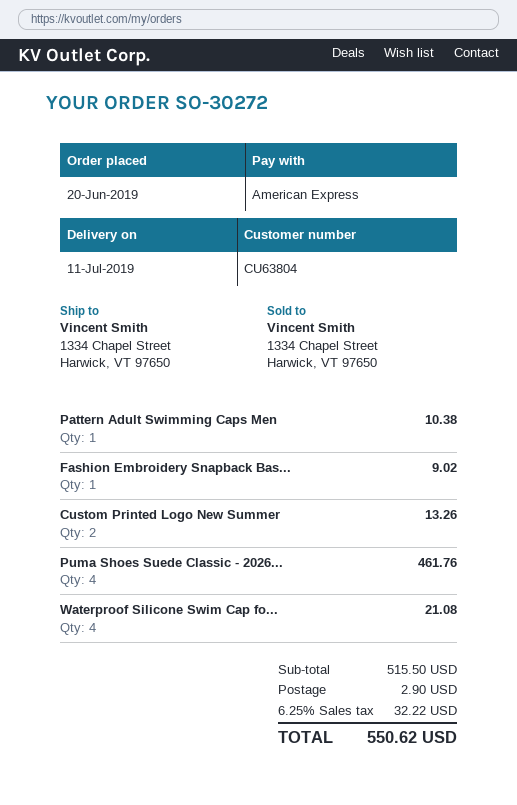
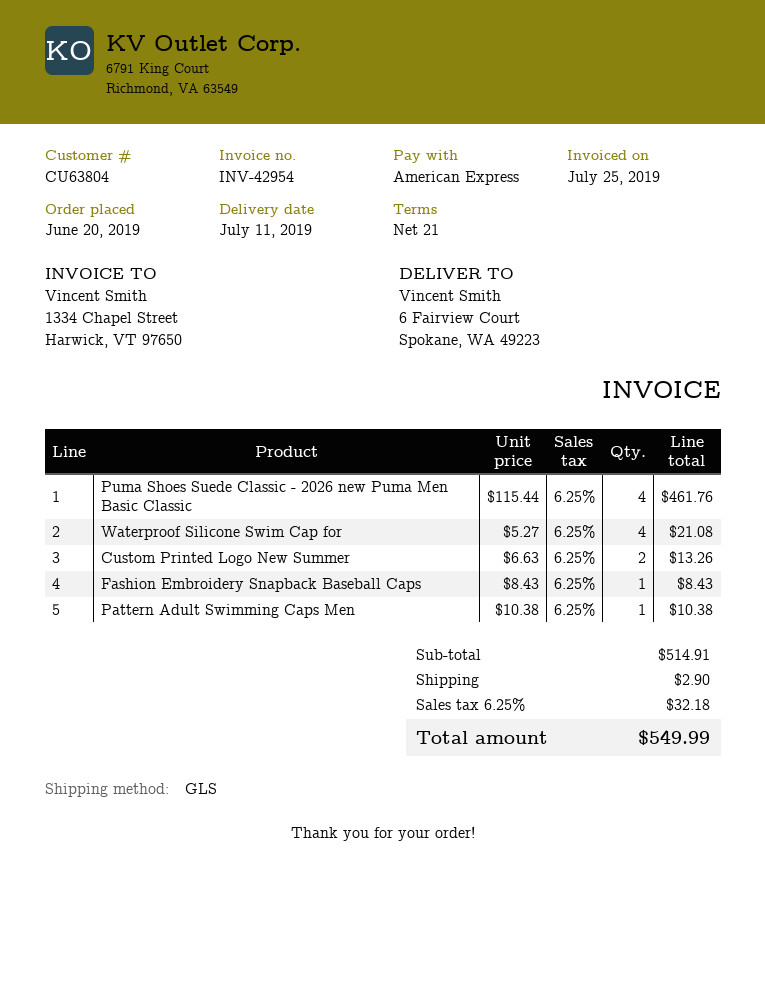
ship to: 1334 Chapel Street, Harwick, VT 97650 -> 6 Fairview Court, Spokane, WA 49223
Fashion Embroidery Snapback Bas...: 1 for 9.02 -> 1 for 8.43
subtotal: 515.50 -> 514.91
tax: 6.25% = 32.22 -> 6.25% = 32.18
total: 550.62 -> 549.99

